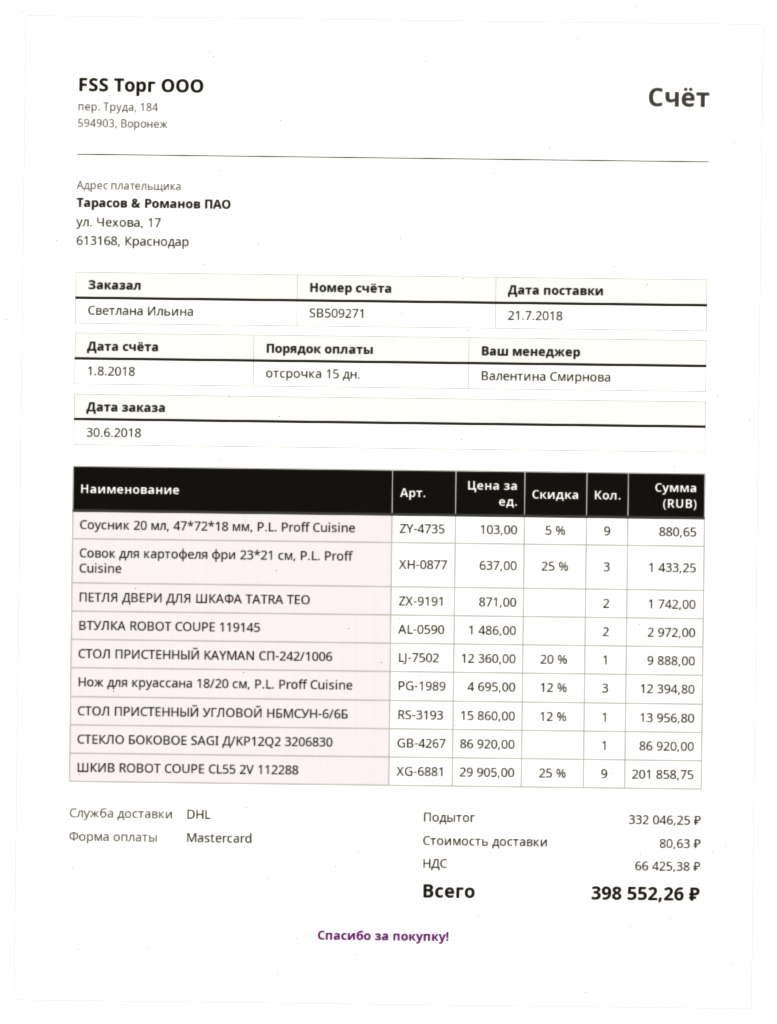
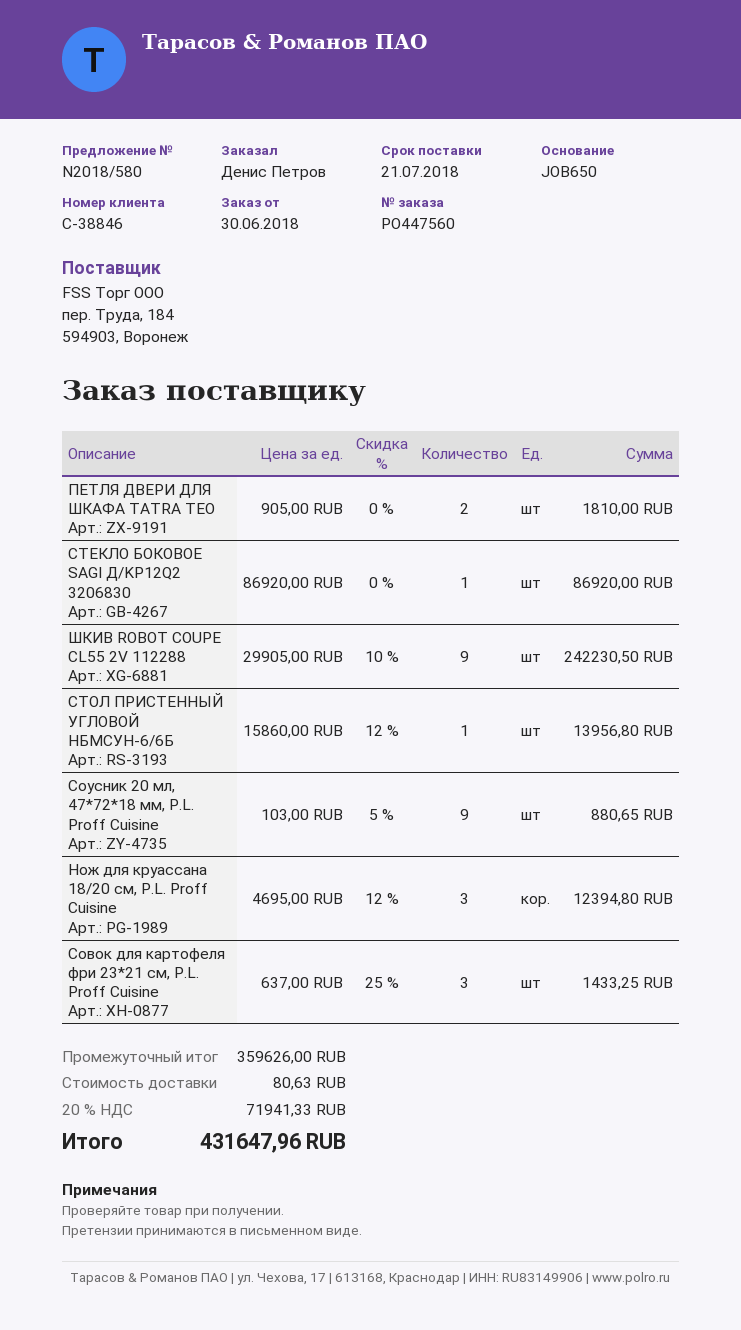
ordered by: Светлана Ильина -> Денис Петров
ПЕТЛЯ ДВЕРИ ДЛЯ ШКАФА TATRA TEO: 2 x 871.00 = 1742.00 -> 2 x 905.00 = 1810.00
ВТУЛКА ROBOT COUPE 119145: 2 x 1486.00 = 2972.00 -> none
СТОЛ ПРИСТЕННЫЙ KAYMAN СП-242/1006: 1 x 12360.00 - 20% = 9888.00 -> none
ШКИВ ROBOT COUPE CL55 2V 112288: 9 x 29905.00 - 25% = 201858.75 -> 9 x 29905.00 - 10% = 242230.50
subtotal: 332046.25 -> 359626.00
tax: 66425.38 -> 71941.33
total: 398552.26 -> 431647.96

